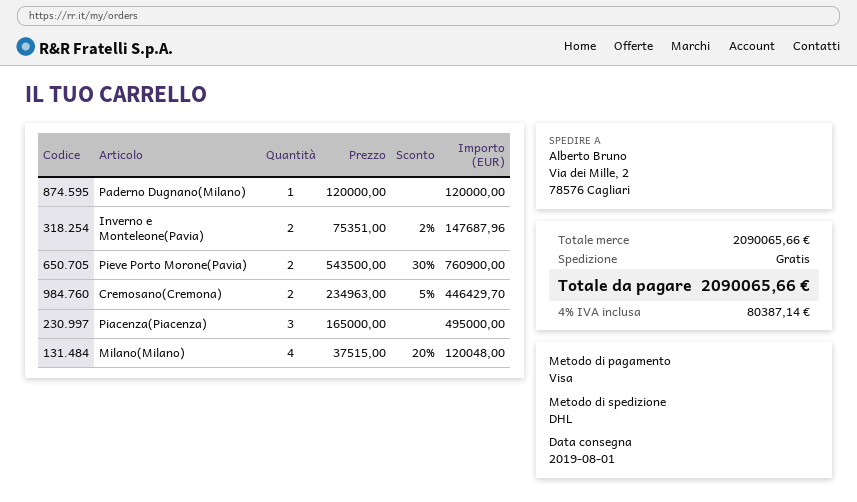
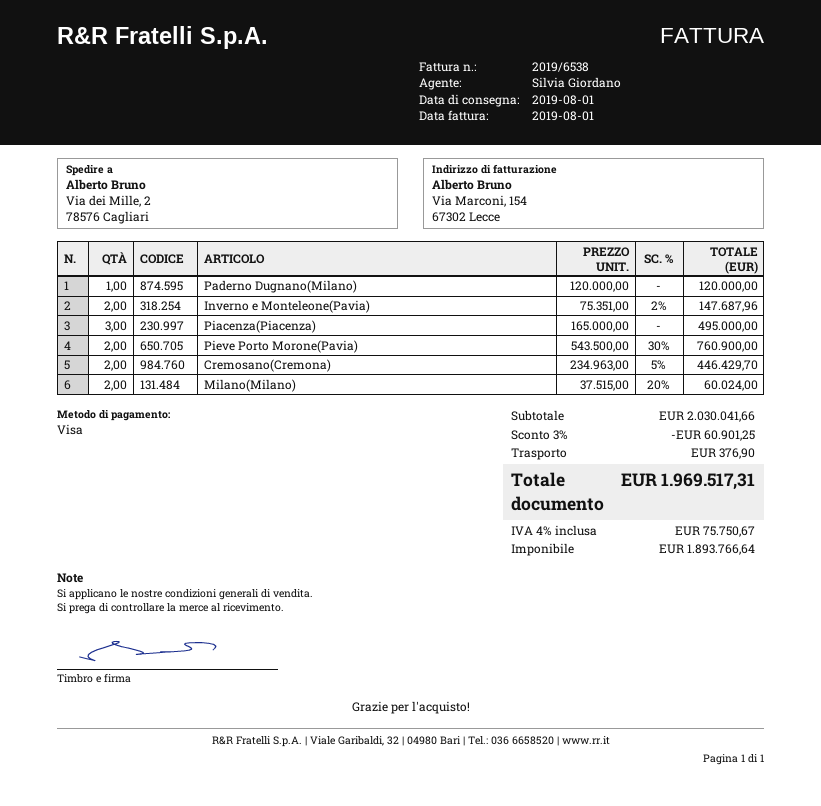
Milano(Milano): 4 x 37515.00 - 20% = 120048.00 -> 2 x 37515.00 - 20% = 60024.00
subtotal: 2090065.66 -> 2030041.66
discount: none -> 3% = 60901.25
shipping: 0.00 -> 376.90
tax: 4% = 80387.14 -> 4% = 75750.67
total: 2090065.66 -> 1969517.31

